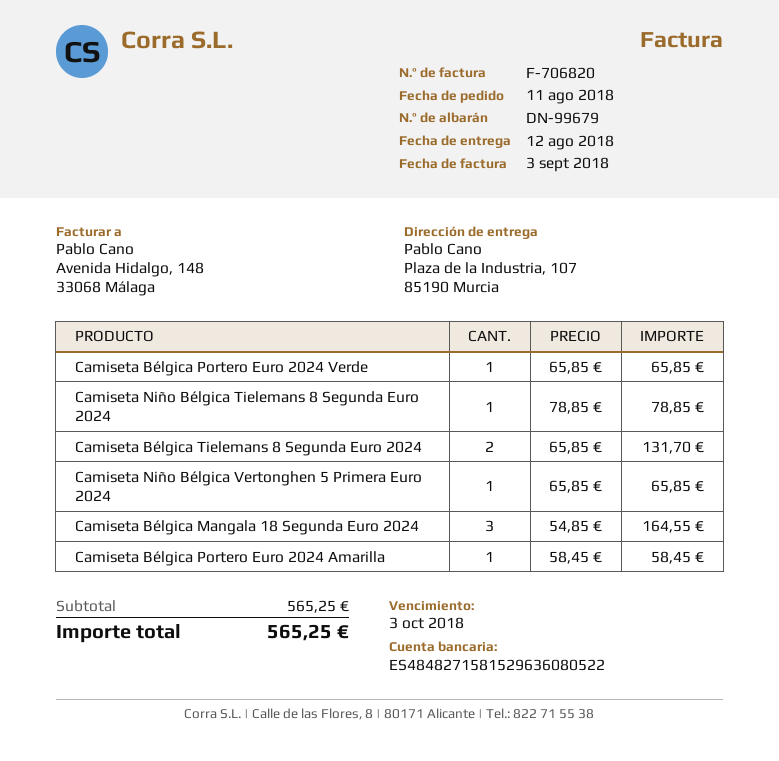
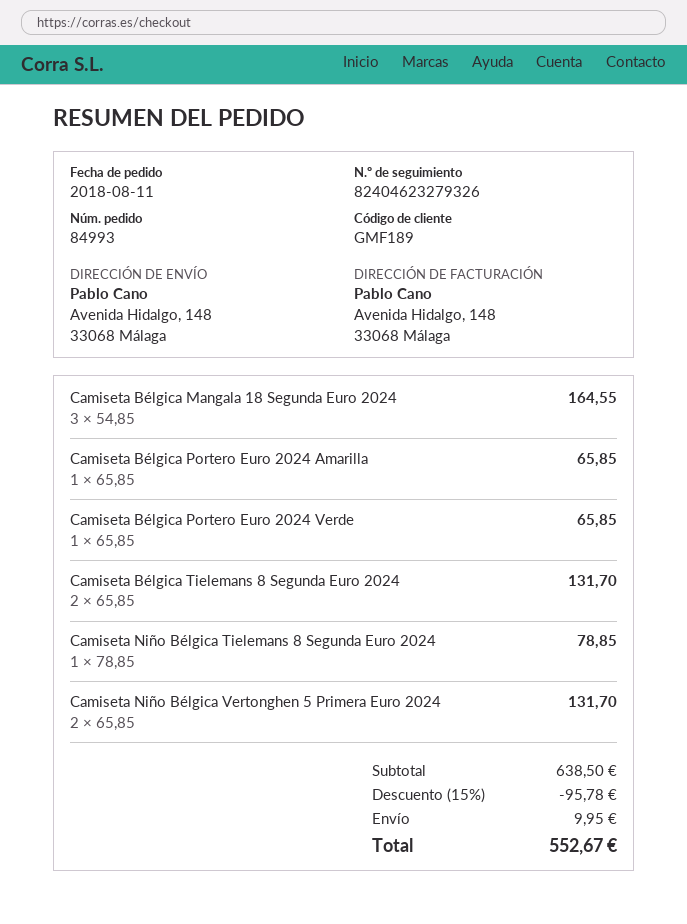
ship to: Plaza de la Industria, 107, 85190 Murcia -> Avenida Hidalgo, 148, 33068 Málaga
Camiseta Niño Bélgica Vertonghen 5 Primera Euro 2024: 1 x 65.85 = 65.85 -> 2 x 65.85 = 131.70
Camiseta Bélgica Portero Euro 2024 Amarilla: 1 x 58.45 = 58.45 -> 1 x 65.85 = 65.85
subtotal: 565.25 -> 638.50
discount: none -> 15% = 95.78
shipping: none -> 9.95
total: 565.25 -> 552.67

